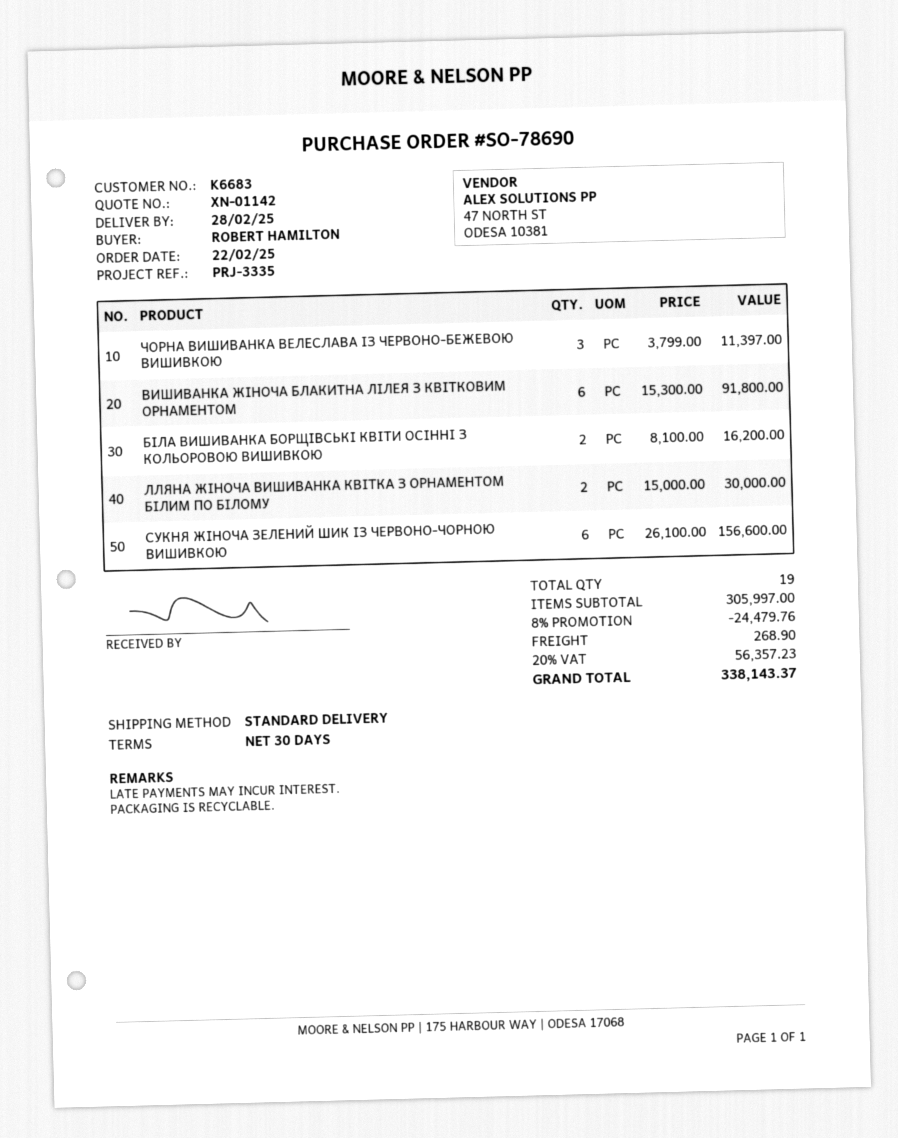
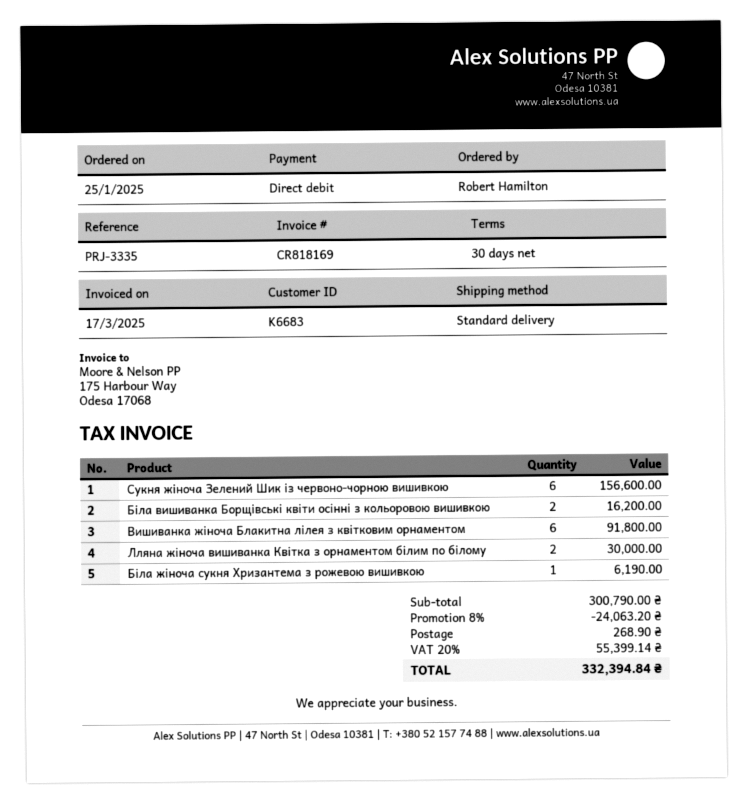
order date: 2025-02-22 -> 2025-01-25
ЧОРНА ВИШИВАНКА ВЕЛЕСЛАВА ІЗ ЧЕРВОНО-БЕЖЕВОЮ ВИШИВКОЮ: 3 for 11397.00 -> none
Біла жіноча сукня Хризантема з рожевою вишивкою: none -> 1 for 6190.00
subtotal: 305997.00 -> 300790.00
discount: 8% = 24479.76 -> 8% = 24063.20
tax: 20% = 56357.23 -> 20% = 55399.14
total: 338143.37 -> 332394.84

